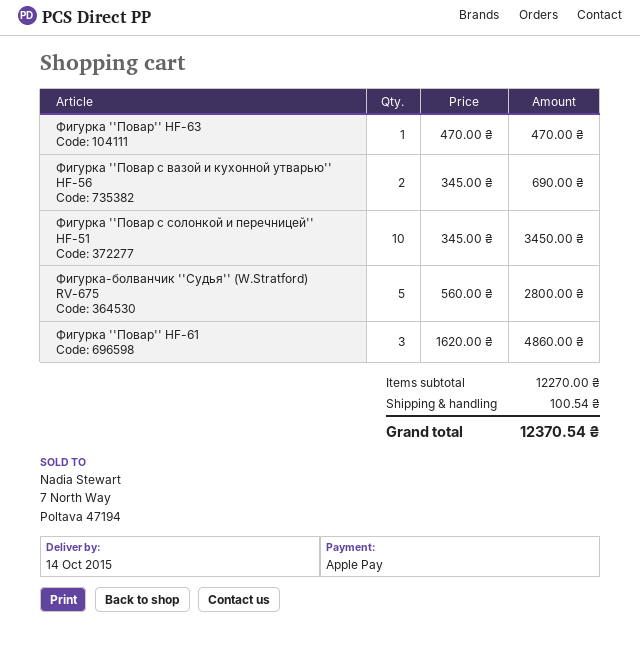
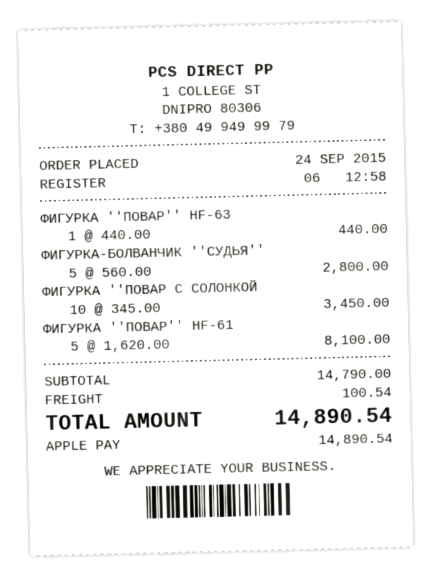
Фигурка ''Повар'' HF-63: 1 x 470.00 = 470.00 -> 1 x 440.00 = 440.00
Фигурка ''Повар с вазой и кухонной утварью'' HF-56: 2 x 345.00 = 690.00 -> none
Фигурка ''Повар'' HF-61: 3 x 1620.00 = 4860.00 -> 5 x 1620.00 = 8100.00
subtotal: 12270.00 -> 14790.00
total: 12370.54 -> 14890.54

